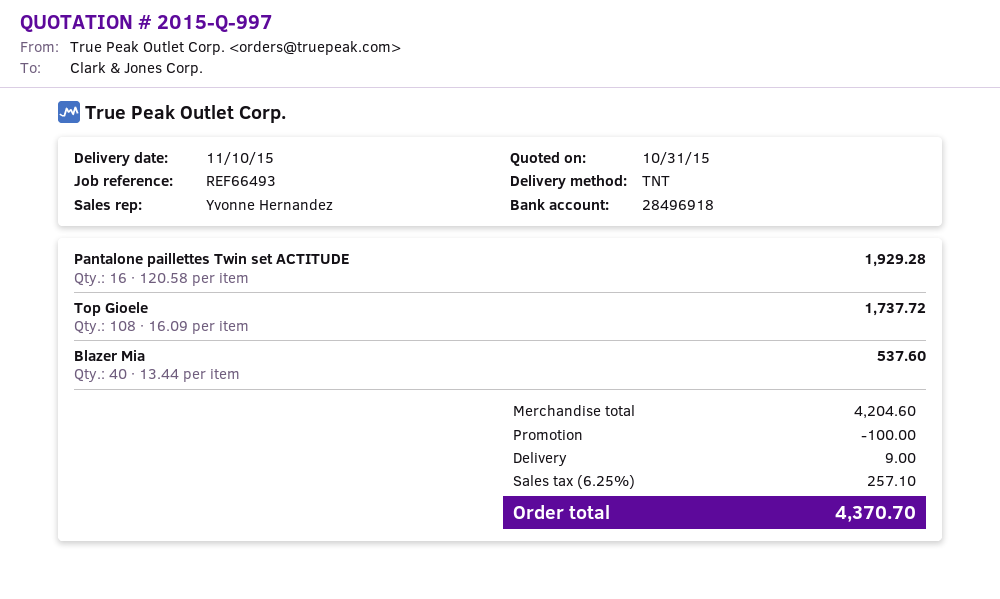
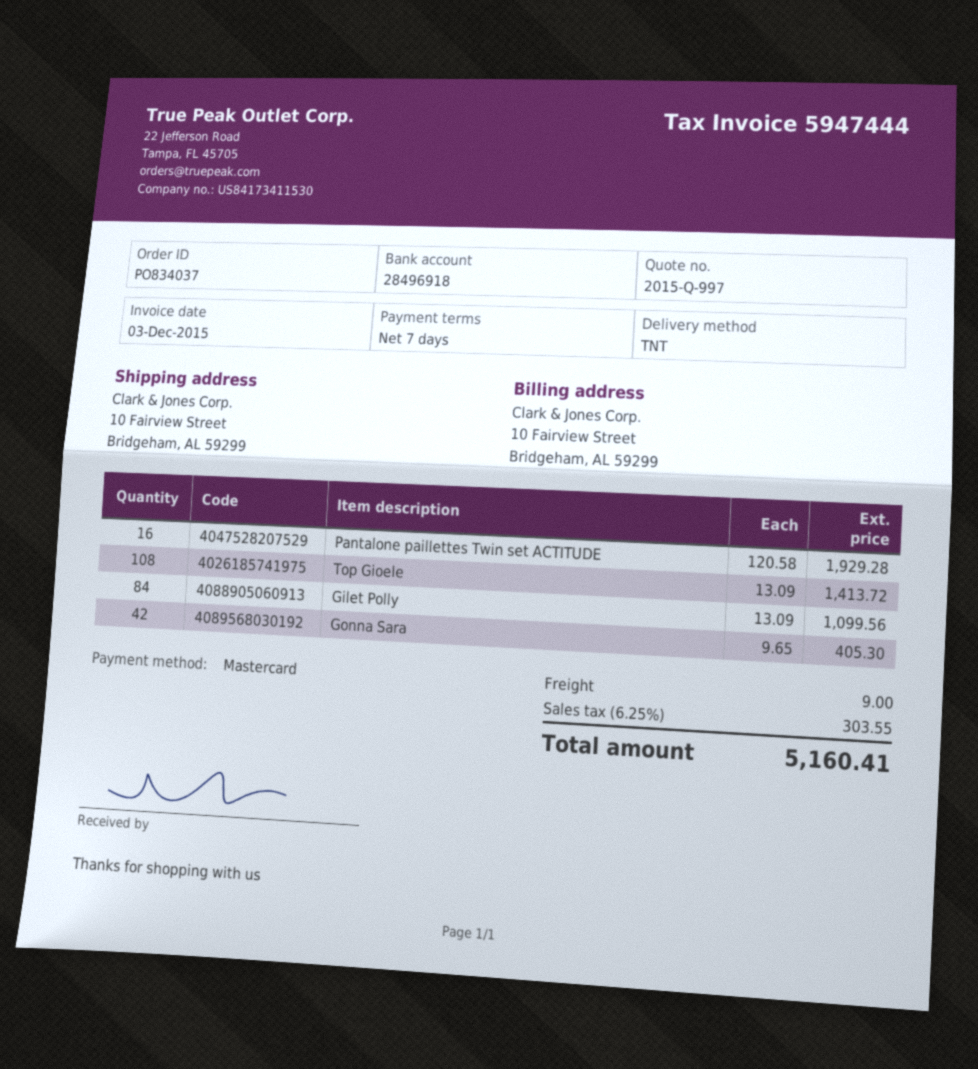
Top Gioele: 108 x 16.09 = 1737.72 -> 108 x 13.09 = 1413.72
Blazer Mia: 40 x 13.44 = 537.60 -> none
Gilet Polly: none -> 84 x 13.09 = 1099.56
Gonna Sara: none -> 42 x 9.65 = 405.30
discount: 100.00 -> none
tax: 6.25% = 257.10 -> 6.25% = 303.55
total: 4370.70 -> 5160.41

